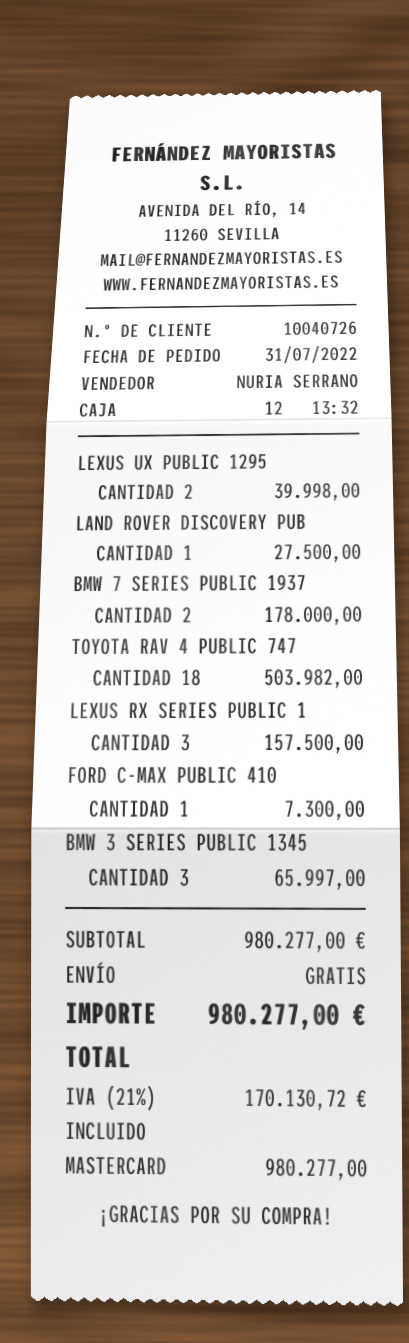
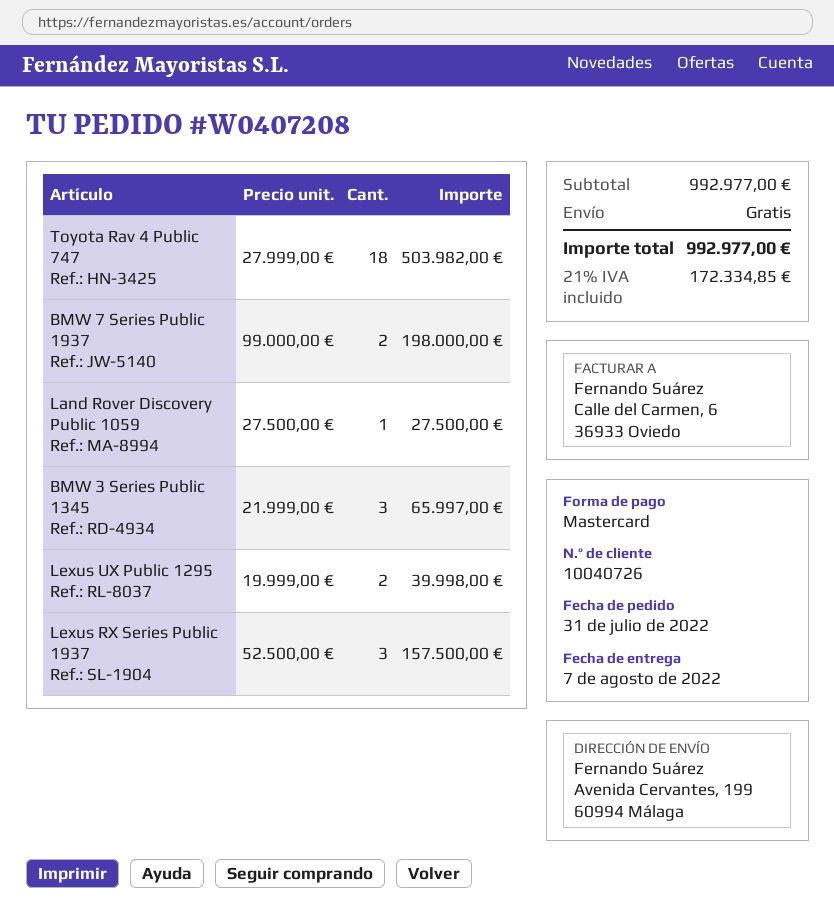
BMW 7 SERIES PUBLIC 1937: 2 for 178000.00 -> 2 for 198000.00
FORD C-MAX PUBLIC 410: 1 for 7300.00 -> none
subtotal: 980277.00 -> 992977.00
tax: 21% = 170130.72 -> 21% = 172334.85
total: 980277.00 -> 992977.00

